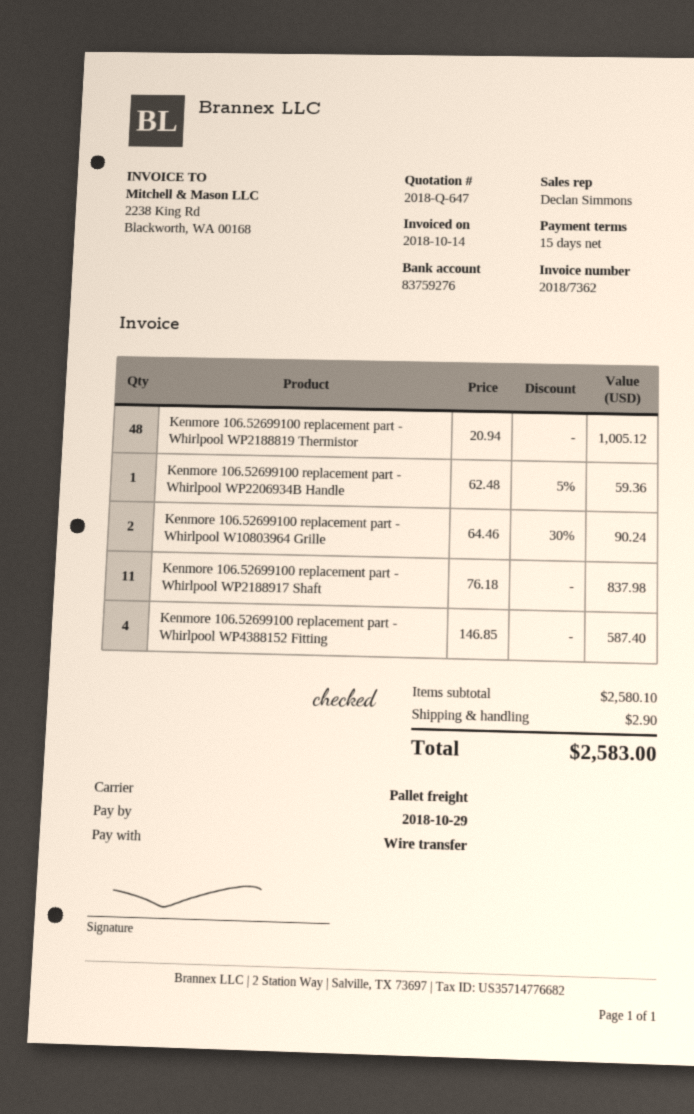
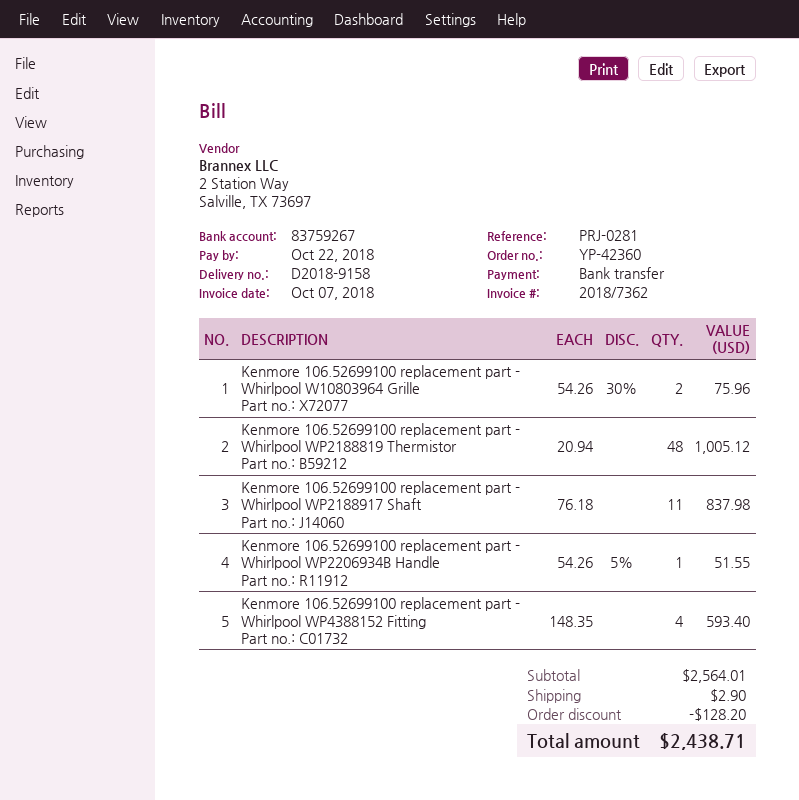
invoice date: 2018-10-14 -> 2018-10-07
due date: 2018-10-29 -> 2018-10-22
bank account: 83759276 -> 83759267
Kenmore 106.52699100 replacement part - Whirlpool WP2206934B Handle: 1 x 62.48 - 5% = 59.36 -> 1 x 54.26 - 5% = 51.55
Kenmore 106.52699100 replacement part - Whirlpool W10803964 Grille: 2 x 64.46 - 30% = 90.24 -> 2 x 54.26 - 30% = 75.96
Kenmore 106.52699100 replacement part - Whirlpool WP4388152 Fitting: 4 x 146.85 = 587.40 -> 4 x 148.35 = 593.40
subtotal: 2580.10 -> 2564.01
discount: none -> 128.20
total: 2583.00 -> 2438.71

